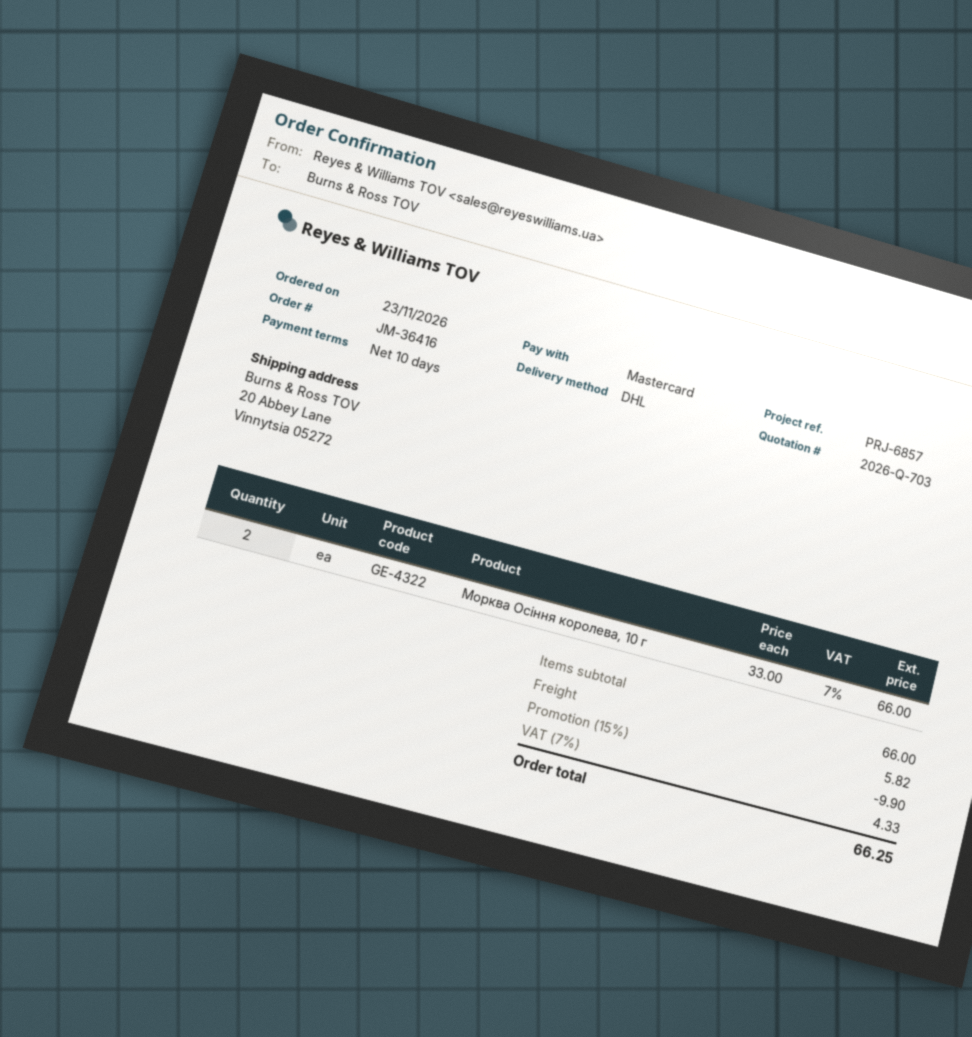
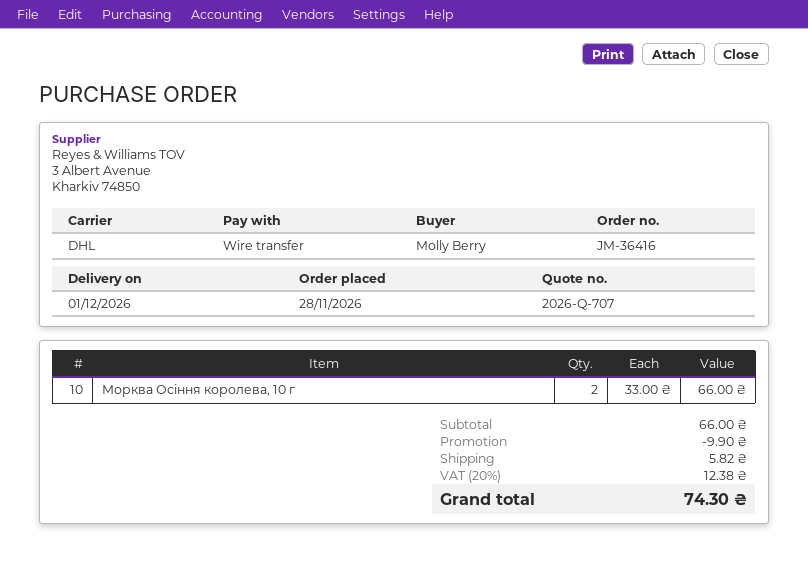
quote number: 2026-Q-703 -> 2026-Q-707
order date: 2026-11-23 -> 2026-11-28
payment method: Mastercard -> bank transfer
tax: 7% = 4.33 -> 20% = 12.38
total: 66.25 -> 74.30

